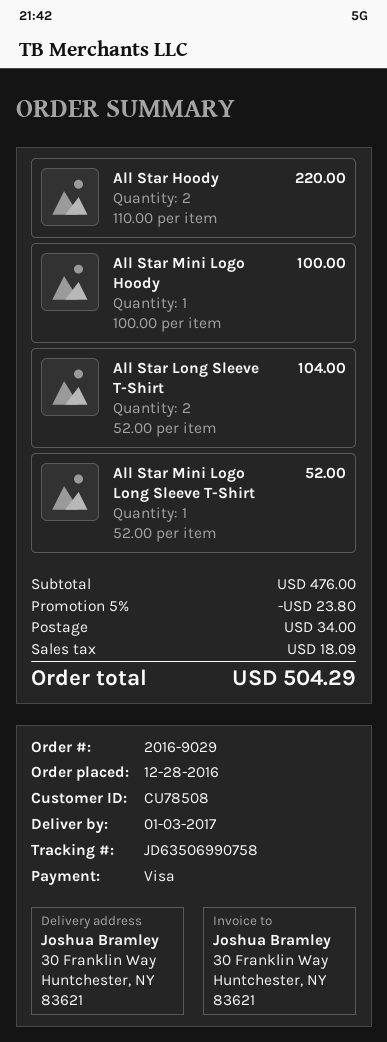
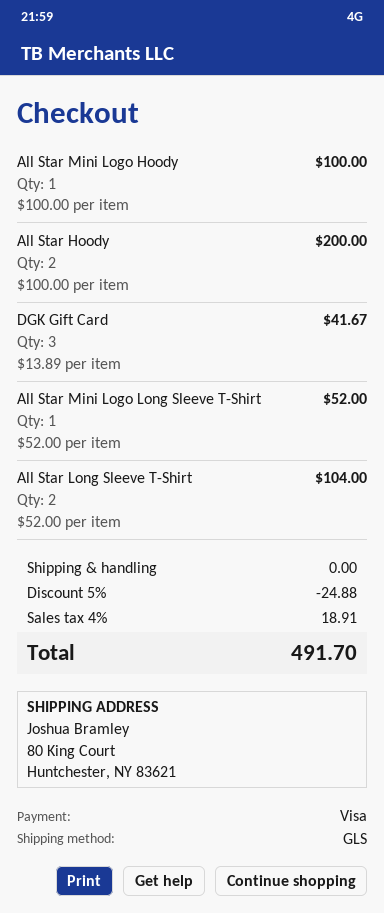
ship to: 30 Franklin Way, Huntchester, NY 83621 -> 80 King Court, Huntchester, NY 83621
All Star Hoody: 2 x 110.00 = 220.00 -> 2 x 100.00 = 200.00
DGK Gift Card: none -> 3 x 13.89 = 41.67
discount: 5% = 23.80 -> 5% = 24.88
shipping: 34.00 -> 0.00
tax: 18.09 -> 18.91
total: 504.29 -> 491.70

